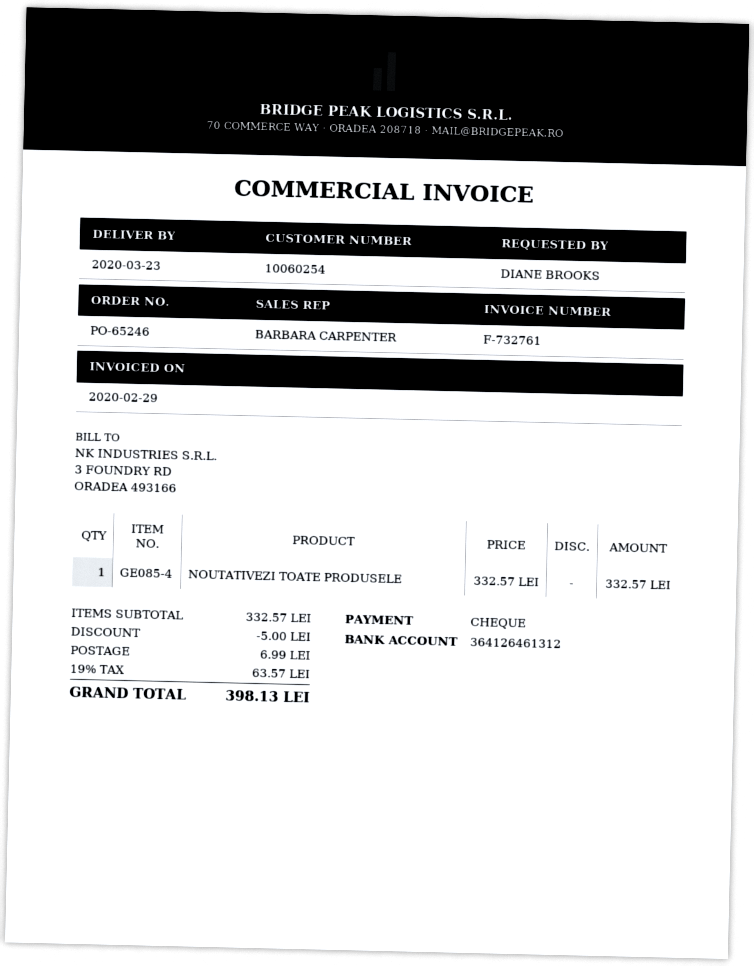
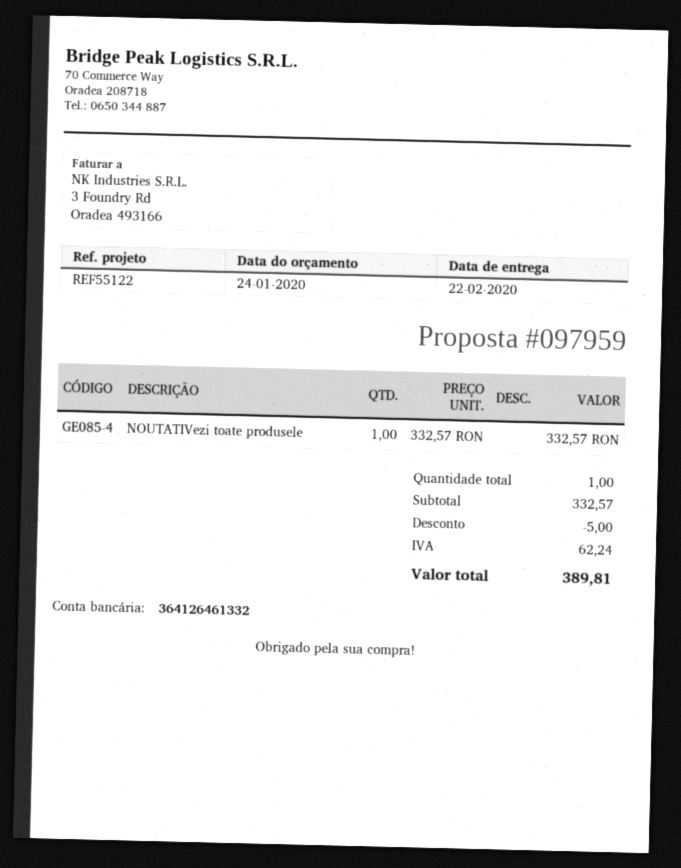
delivery date: 2020-03-23 -> 2020-02-22
bank account: 364126461312 -> 364126461332
shipping: 6.99 -> none
tax: 63.57 -> 62.24
total: 398.13 -> 389.81

